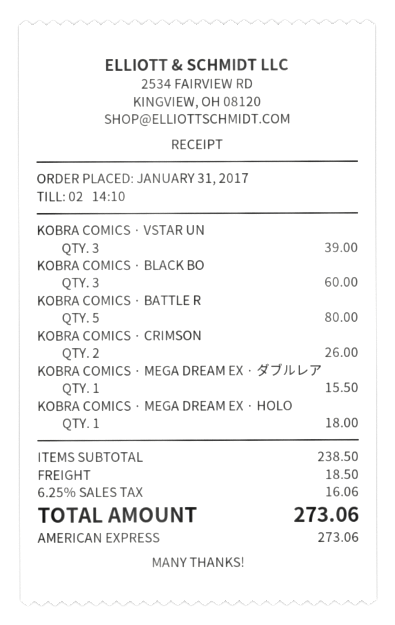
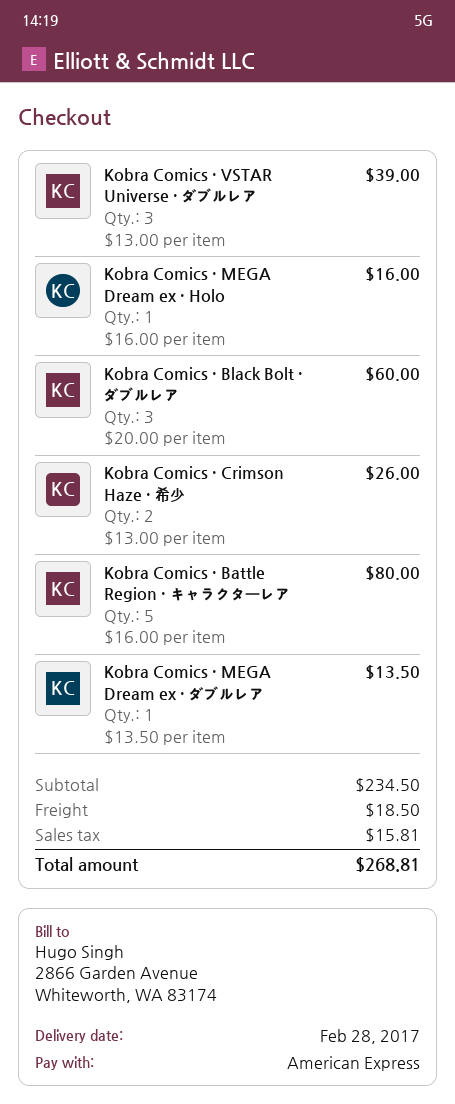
KOBRA COMICS · MEGA DREAM EX · ダブルレア: 1 for 15.50 -> 1 for 13.50
KOBRA COMICS · MEGA DREAM EX · HOLO: 1 for 18.00 -> 1 for 16.00
subtotal: 238.50 -> 234.50
tax: 16.06 -> 15.81
total: 273.06 -> 268.81

